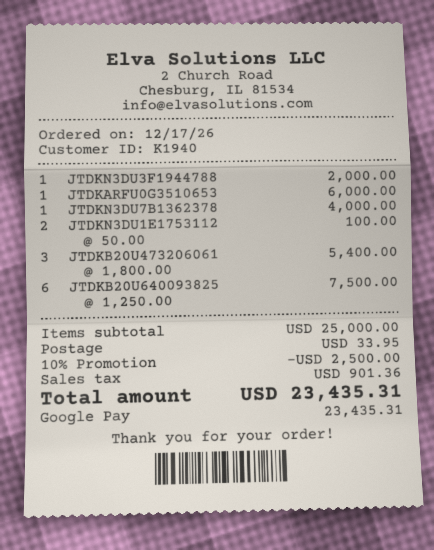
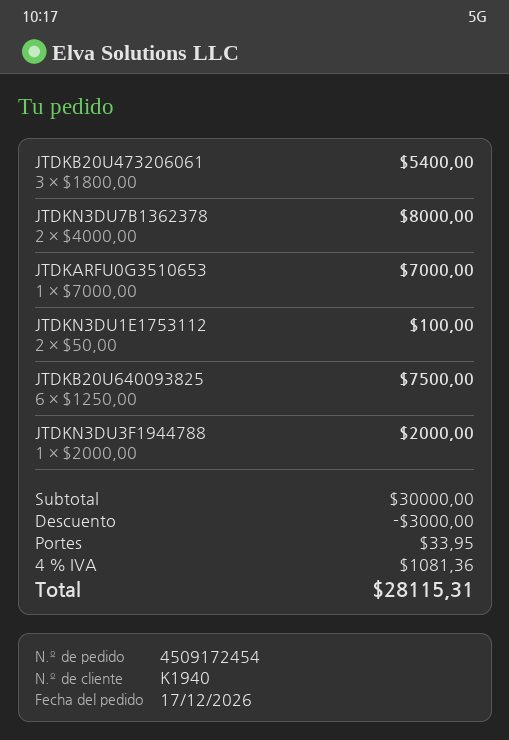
JTDKARFU0G3510653: 1 x 6000.00 = 6000.00 -> 1 x 7000.00 = 7000.00
JTDKN3DU7B1362378: 1 x 4000.00 = 4000.00 -> 2 x 4000.00 = 8000.00
subtotal: 25000.00 -> 30000.00
discount: 2500.00 -> 3000.00
tax: 901.36 -> 1081.36
total: 23435.31 -> 28115.31

